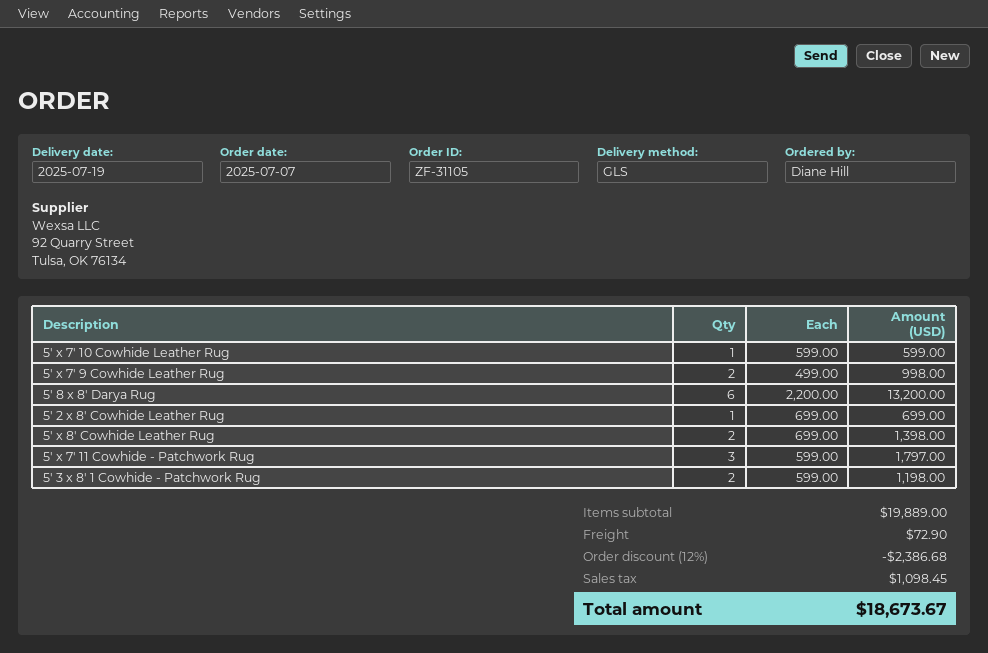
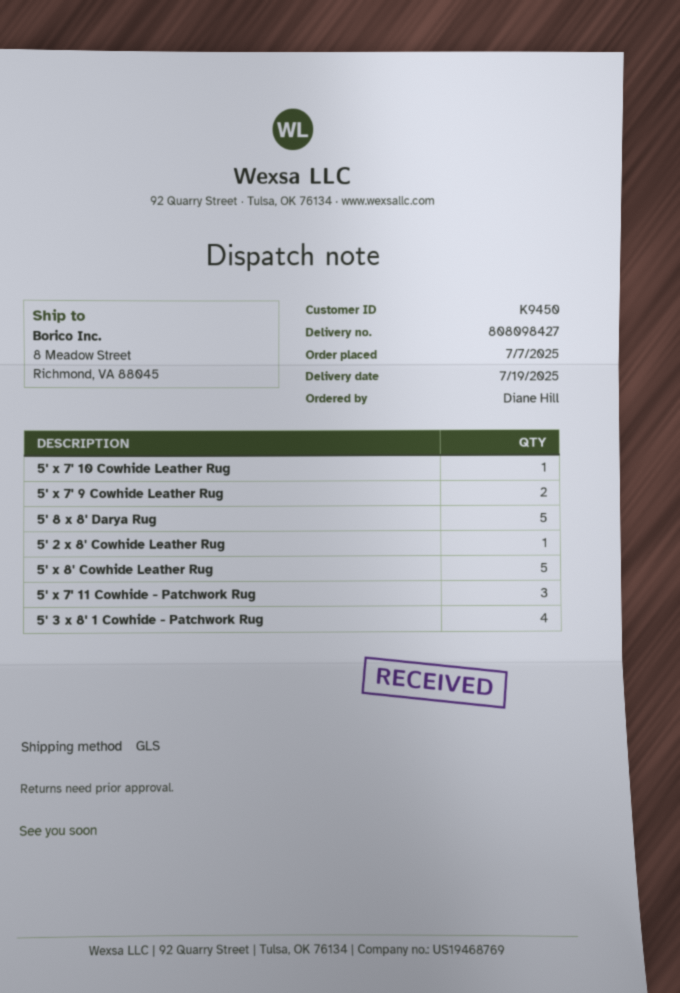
5' 8 x 8' Darya Rug: 6 -> 5
5' x 8' Cowhide Leather Rug: 2 -> 5
5' 3 x 8' 1 Cowhide - Patchwork Rug: 2 -> 4

